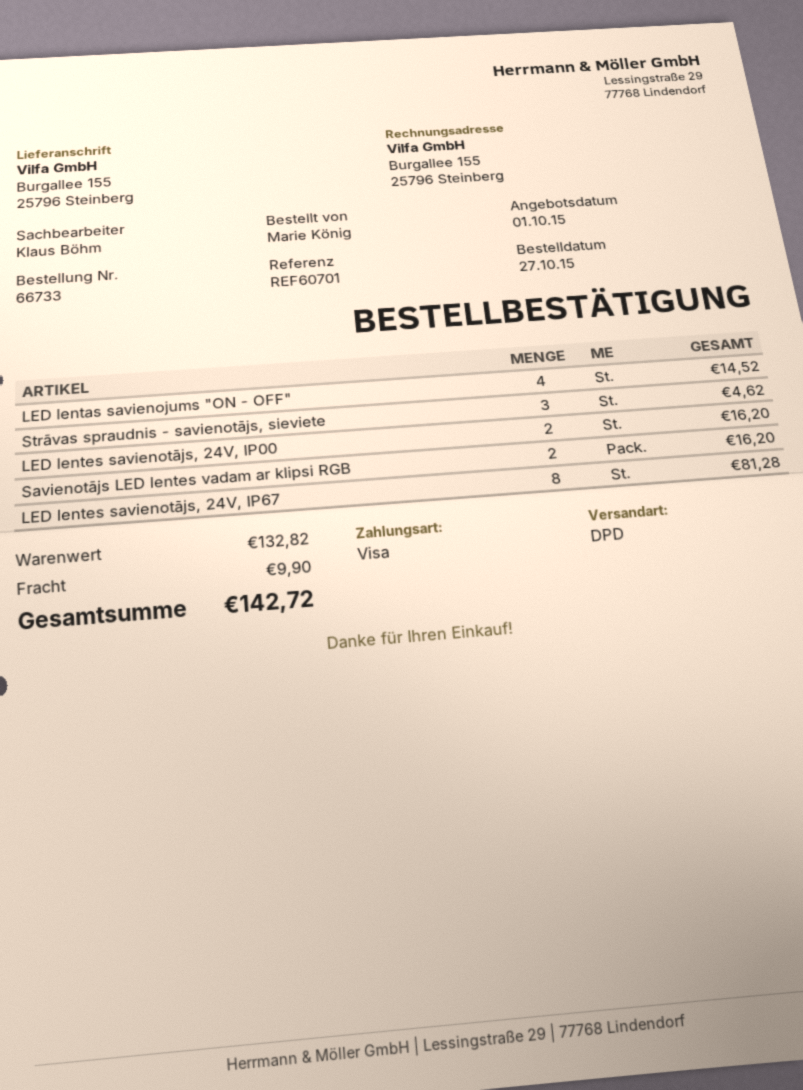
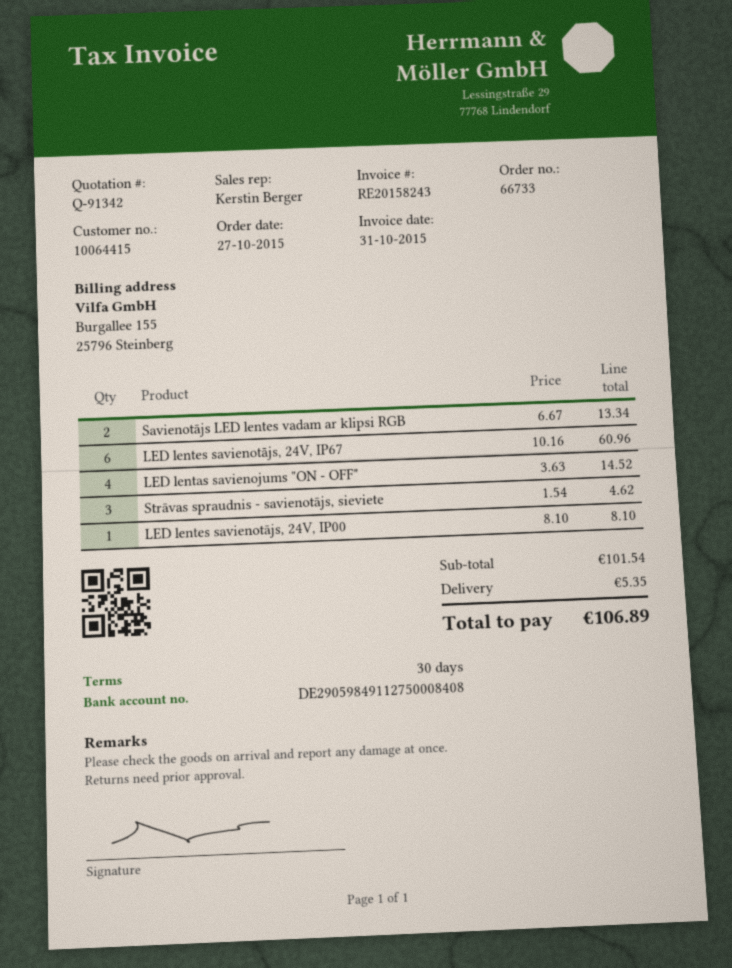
sales rep: Klaus Böhm -> Kerstin Berger
LED lentes savienotājs, 24V, IP00: 2 for 16.20 -> 1 for 8.10
Savienotājs LED lentes vadam ar klipsi RGB: 2 for 16.20 -> 2 for 13.34
LED lentes savienotājs, 24V, IP67: 8 for 81.28 -> 6 for 60.96
subtotal: 132.82 -> 101.54
shipping: 9.90 -> 5.35
total: 142.72 -> 106.89

